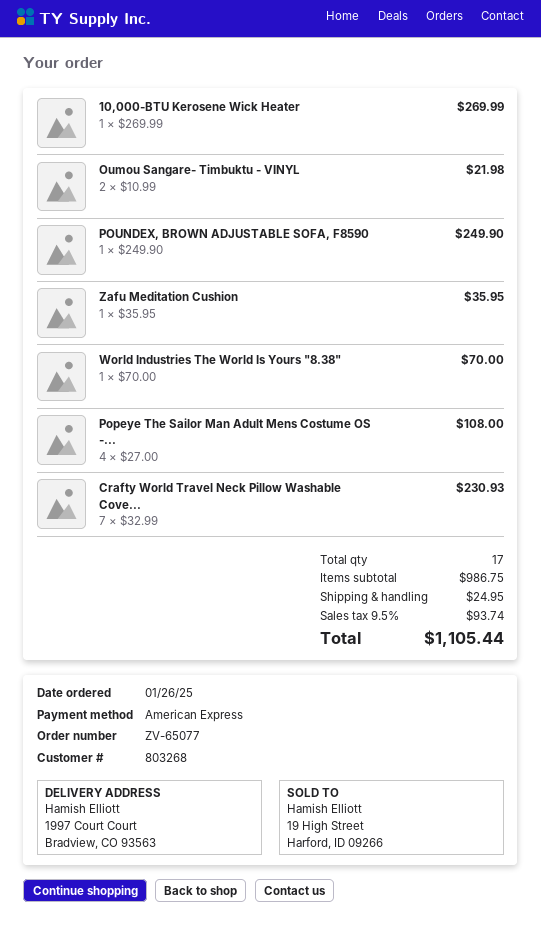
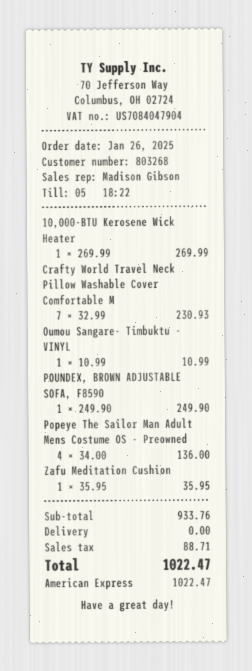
Oumou Sangare- Timbuktu - VINYL: 2 x 10.99 = 21.98 -> 1 x 10.99 = 10.99
World Industries The World Is Yours "8.38": 1 x 70.00 = 70.00 -> none
Popeye The Sailor Man Adult Mens Costume OS -...: 4 x 27.00 = 108.00 -> 4 x 34.00 = 136.00
subtotal: 986.75 -> 933.76
shipping: 24.95 -> 0.00
tax: 93.74 -> 88.71
total: 1105.44 -> 1022.47

